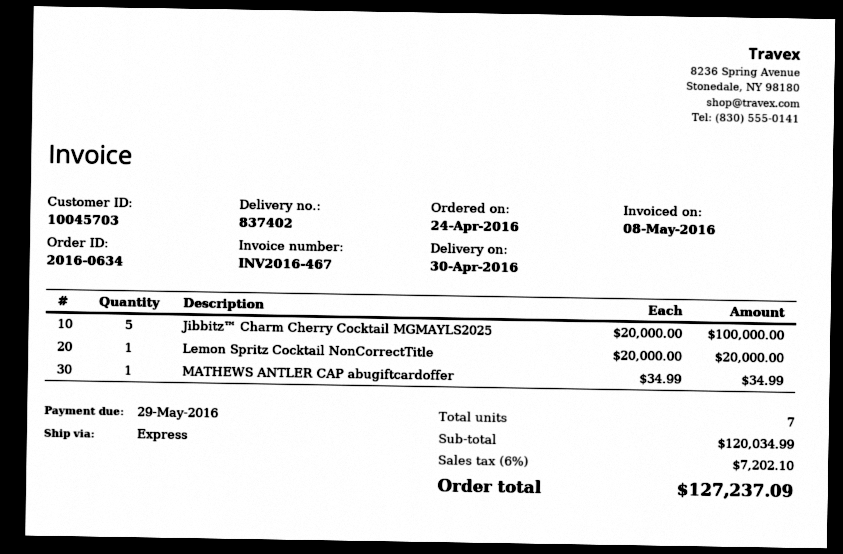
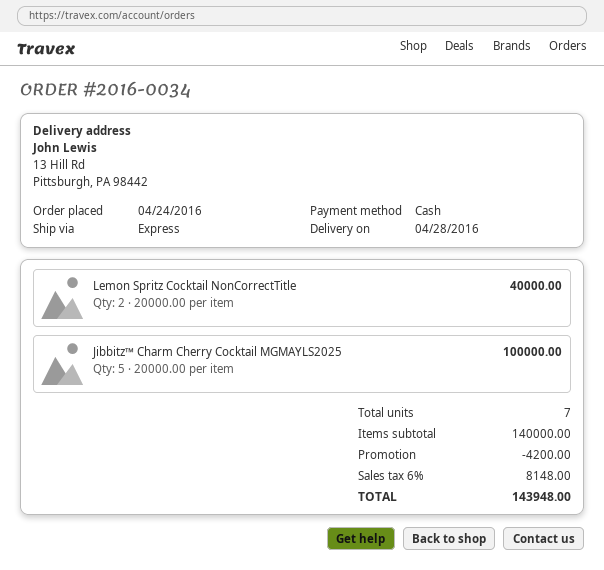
order number: 2016-0634 -> 2016-0034
delivery date: 2016-04-30 -> 2016-04-28
Lemon Spritz Cocktail NonCorrectTitle: 1 x 20000.00 = 20000.00 -> 2 x 20000.00 = 40000.00
MATHEWS ANTLER CAP abugiftcardoffer: 1 x 34.99 = 34.99 -> none
subtotal: 120034.99 -> 140000.00
discount: none -> 4200.00
tax: 6% = 7202.10 -> 6% = 8148.00
total: 127237.09 -> 143948.00

